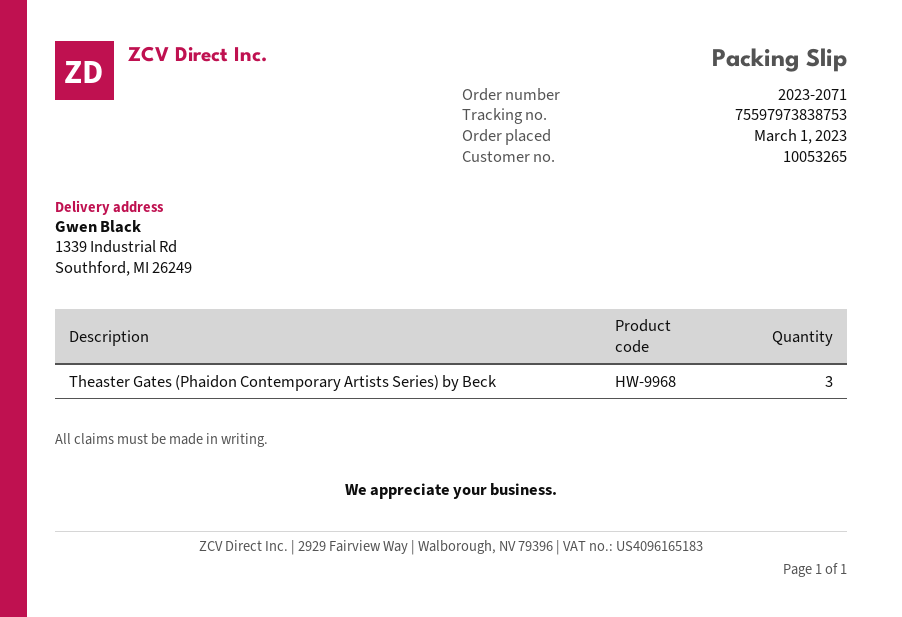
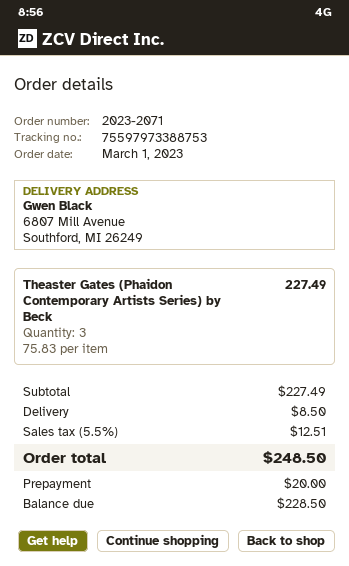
tracking number: 75597973838753 -> 75597973388753
ship to: 1339 Industrial Rd, Southford, MI 26249 -> 6807 Mill Avenue, Southford, MI 26249

